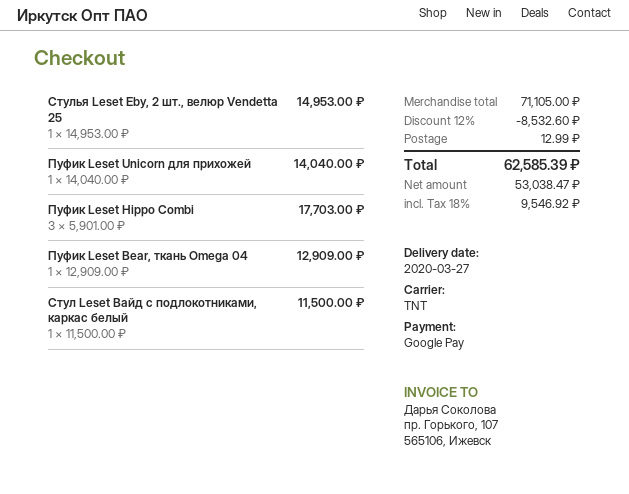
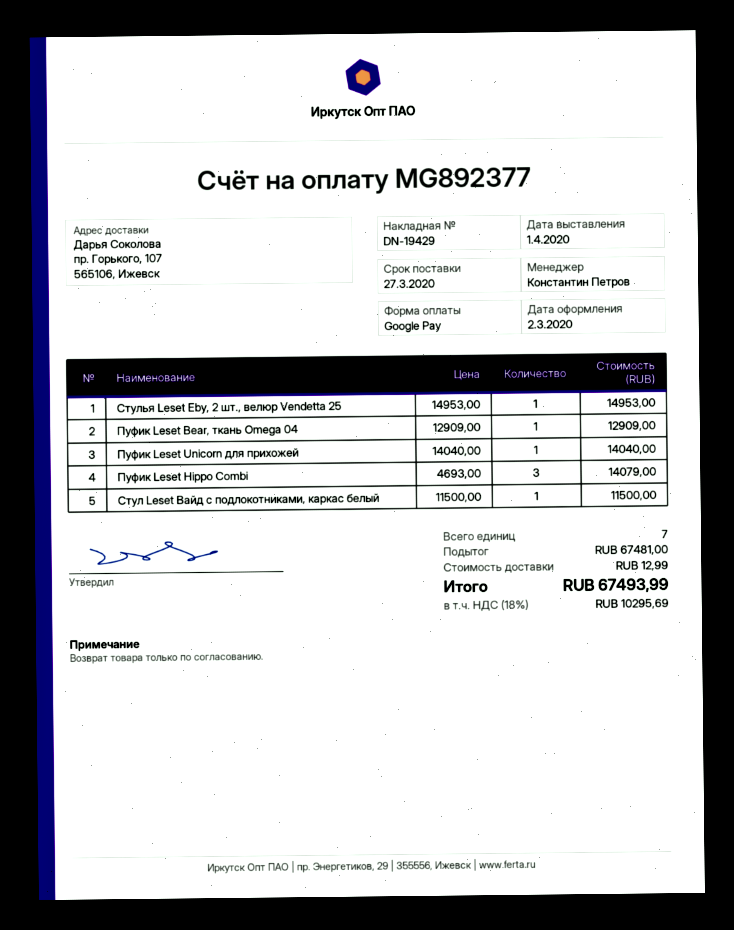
Пуфик Leset Hippo Combi: 3 x 5901.00 = 17703.00 -> 3 x 4693.00 = 14079.00
subtotal: 71105.00 -> 67481.00
discount: 12% = 8532.60 -> none
tax: 18% = 9546.92 -> 18% = 10295.69
total: 62585.39 -> 67493.99

